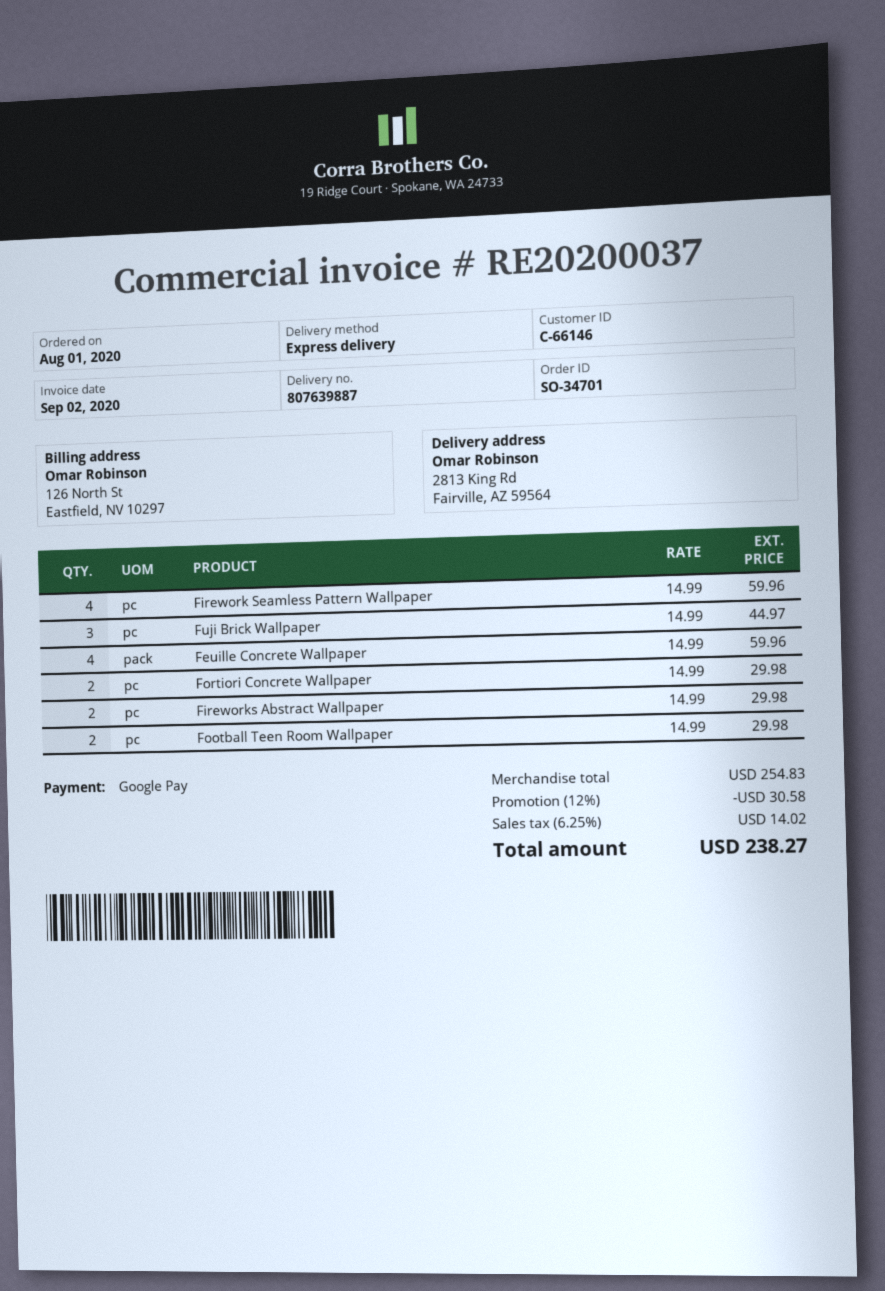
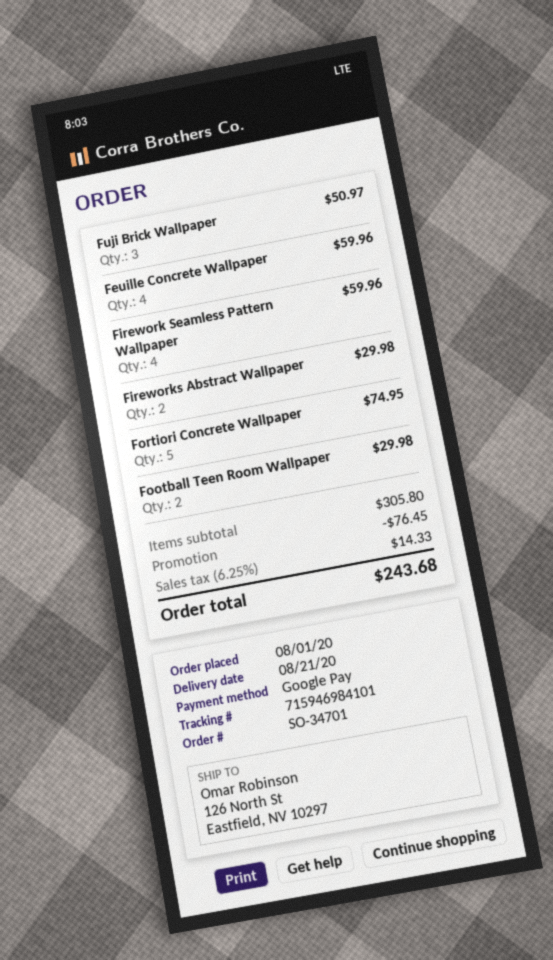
ship to: 2813 King Rd, Fairville, AZ 59564 -> 126 North St, Eastfield, NV 10297
Fuji Brick Wallpaper: 3 for 44.97 -> 3 for 50.97
Fortiori Concrete Wallpaper: 2 for 29.98 -> 5 for 74.95
subtotal: 254.83 -> 305.80
discount: 30.58 -> 76.45
tax: 6.25% = 14.02 -> 6.25% = 14.33
total: 238.27 -> 243.68

